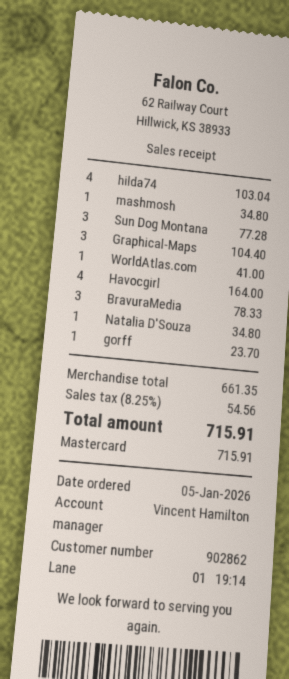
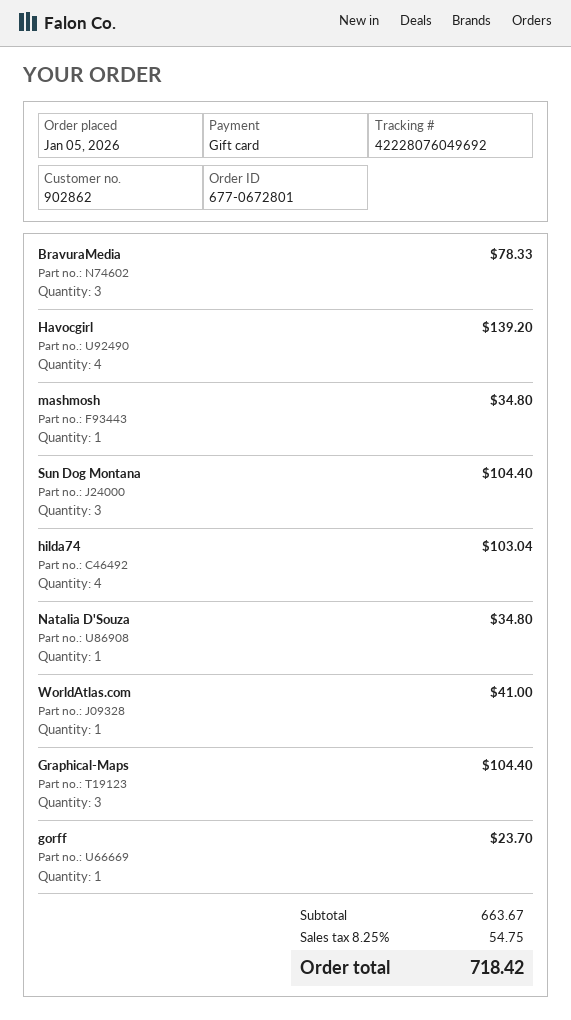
payment method: Mastercard -> gift card
Sun Dog Montana: 3 for 77.28 -> 3 for 104.40
Havocgirl: 4 for 164.00 -> 4 for 139.20
subtotal: 661.35 -> 663.67
tax: 8.25% = 54.56 -> 8.25% = 54.75
total: 715.91 -> 718.42

